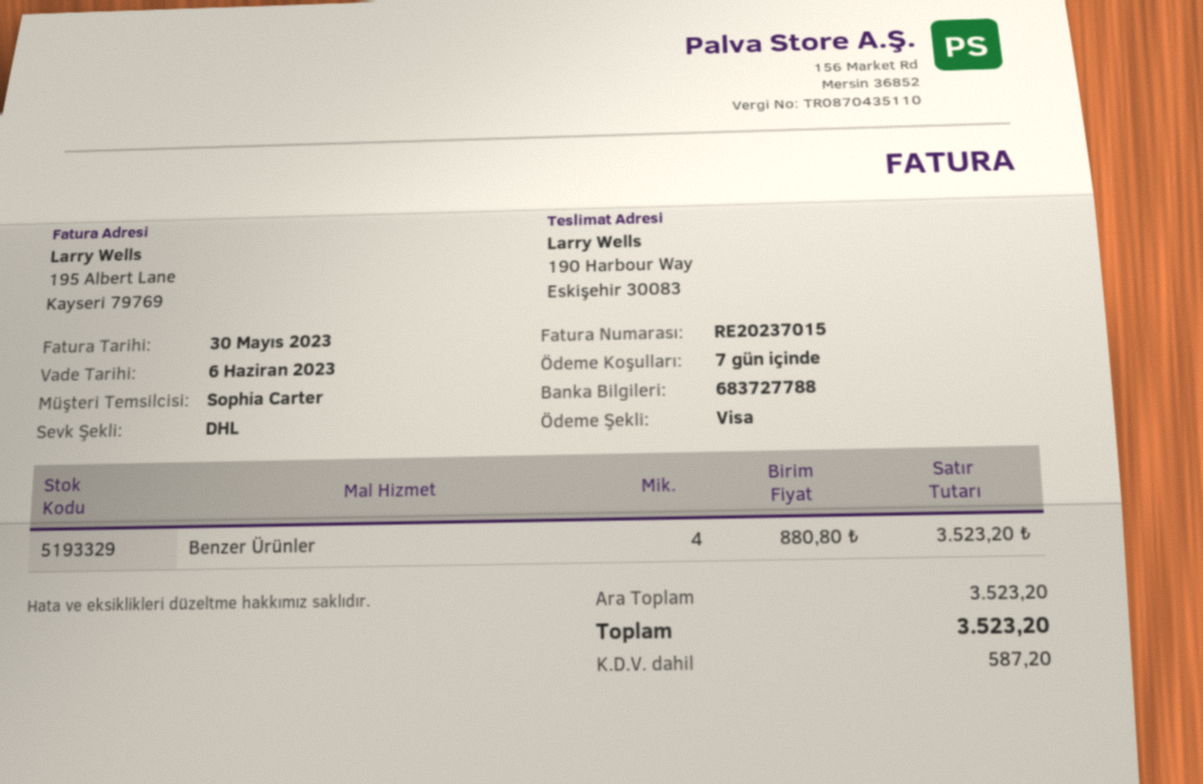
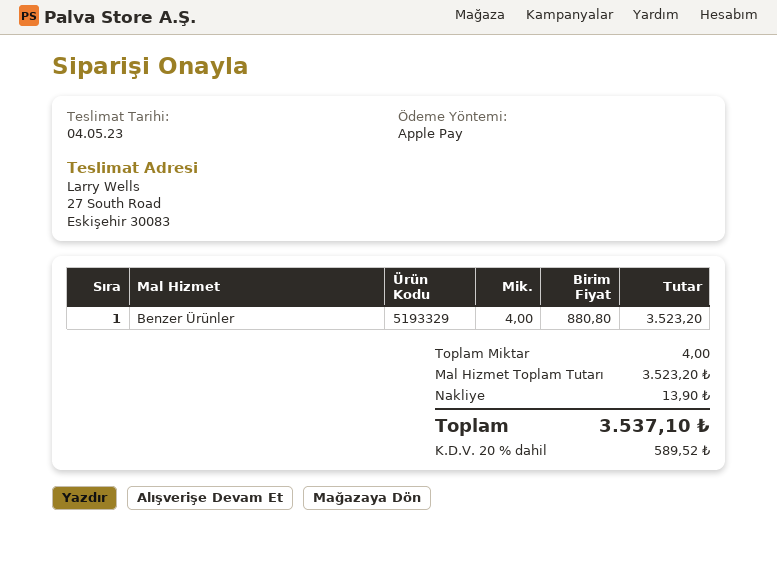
payment method: Visa -> Apple Pay
ship to: 190 Harbour Way, Eskişehir 30083 -> 27 South Road, Eskişehir 30083
shipping: none -> 13.90
tax: 587.20 -> 589.52
total: 3523.20 -> 3537.10

